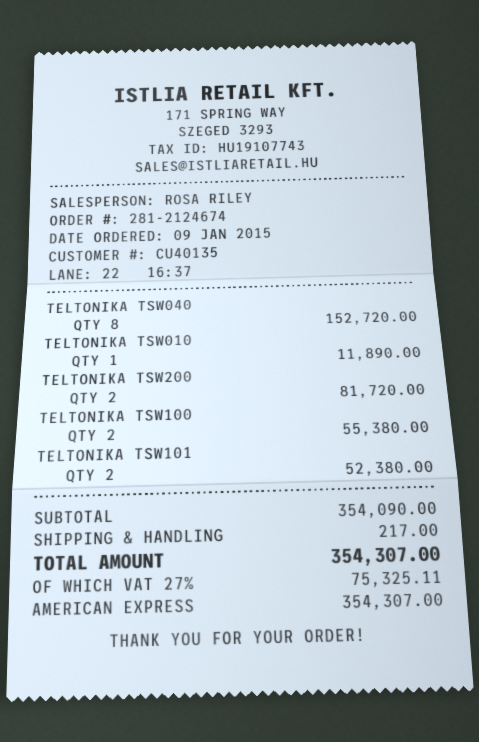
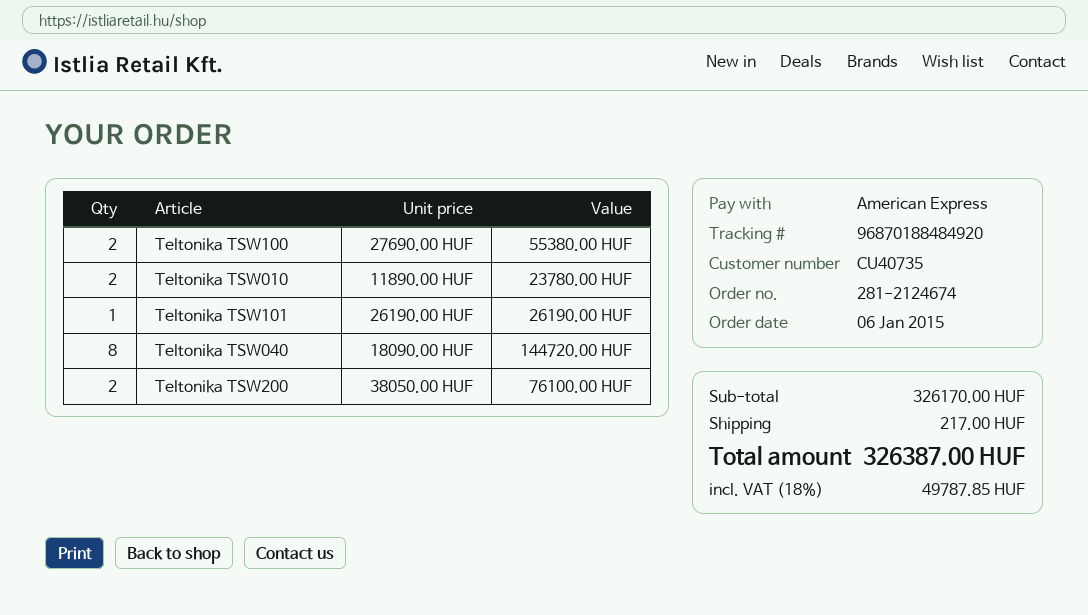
order date: 2015-01-09 -> 2015-01-06
customer number: CU40135 -> CU40735
TELTONIKA TSW040: 8 for 152720.00 -> 8 for 144720.00
TELTONIKA TSW010: 1 for 11890.00 -> 2 for 23780.00
TELTONIKA TSW200: 2 for 81720.00 -> 2 for 76100.00
TELTONIKA TSW101: 2 for 52380.00 -> 1 for 26190.00
subtotal: 354090.00 -> 326170.00
tax: 27% = 75325.11 -> 18% = 49787.85
total: 354307.00 -> 326387.00

